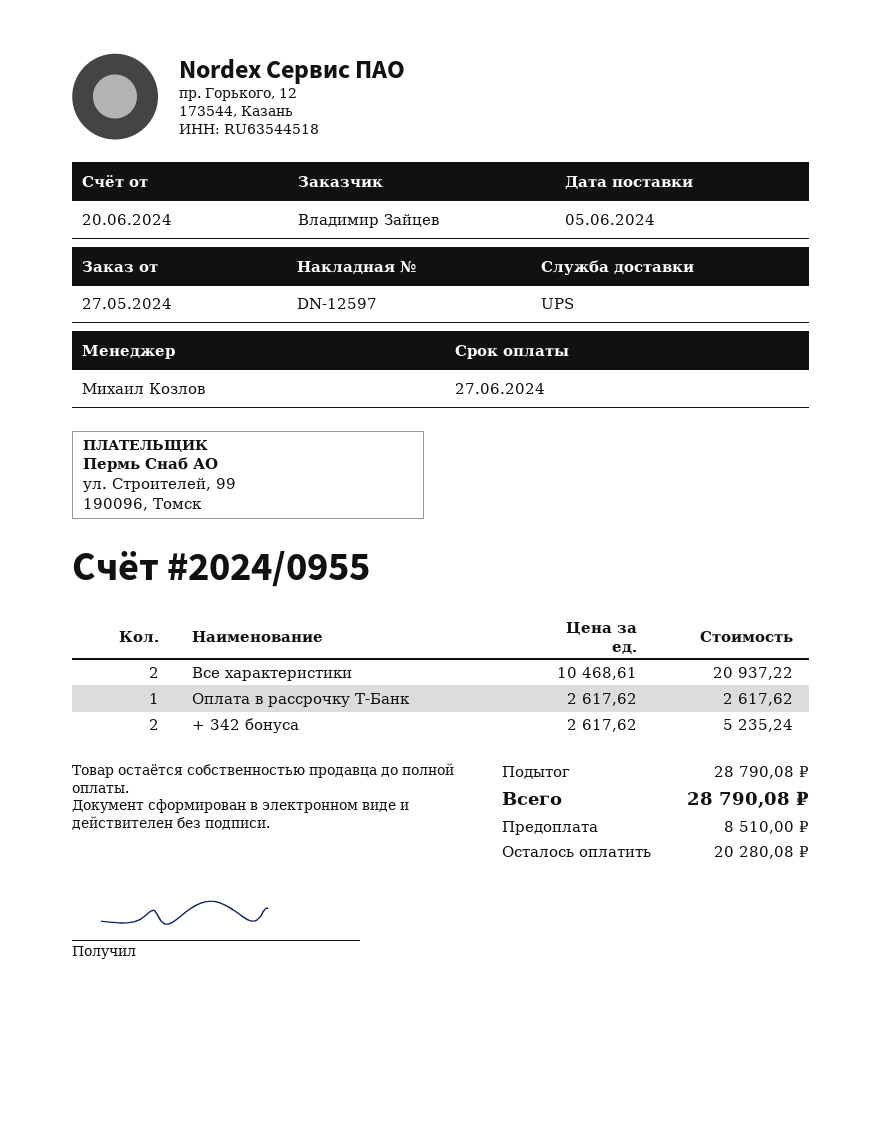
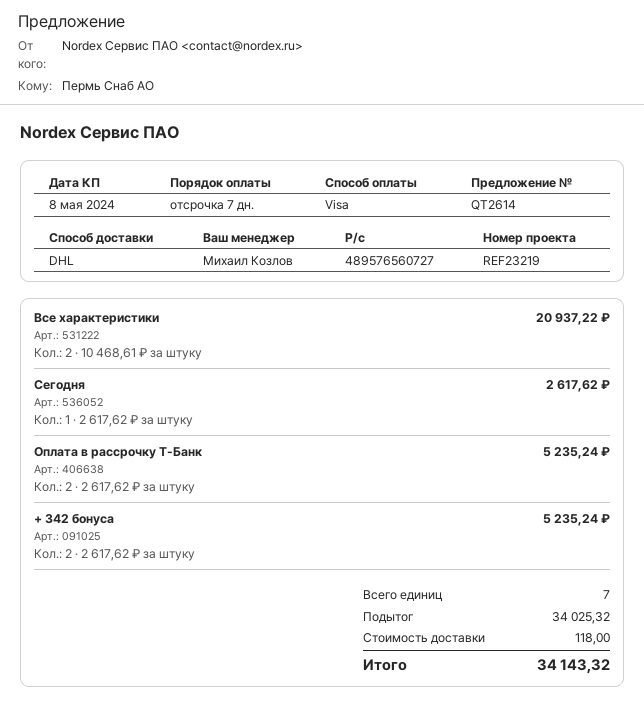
shipping method: UPS -> DHL
Оплата в рассрочку Т-Банк: 1 x 2617.62 = 2617.62 -> 2 x 2617.62 = 5235.24
Сегодня: none -> 1 x 2617.62 = 2617.62
subtotal: 28790.08 -> 34025.32
shipping: none -> 118.00
total: 28790.08 -> 34143.32

